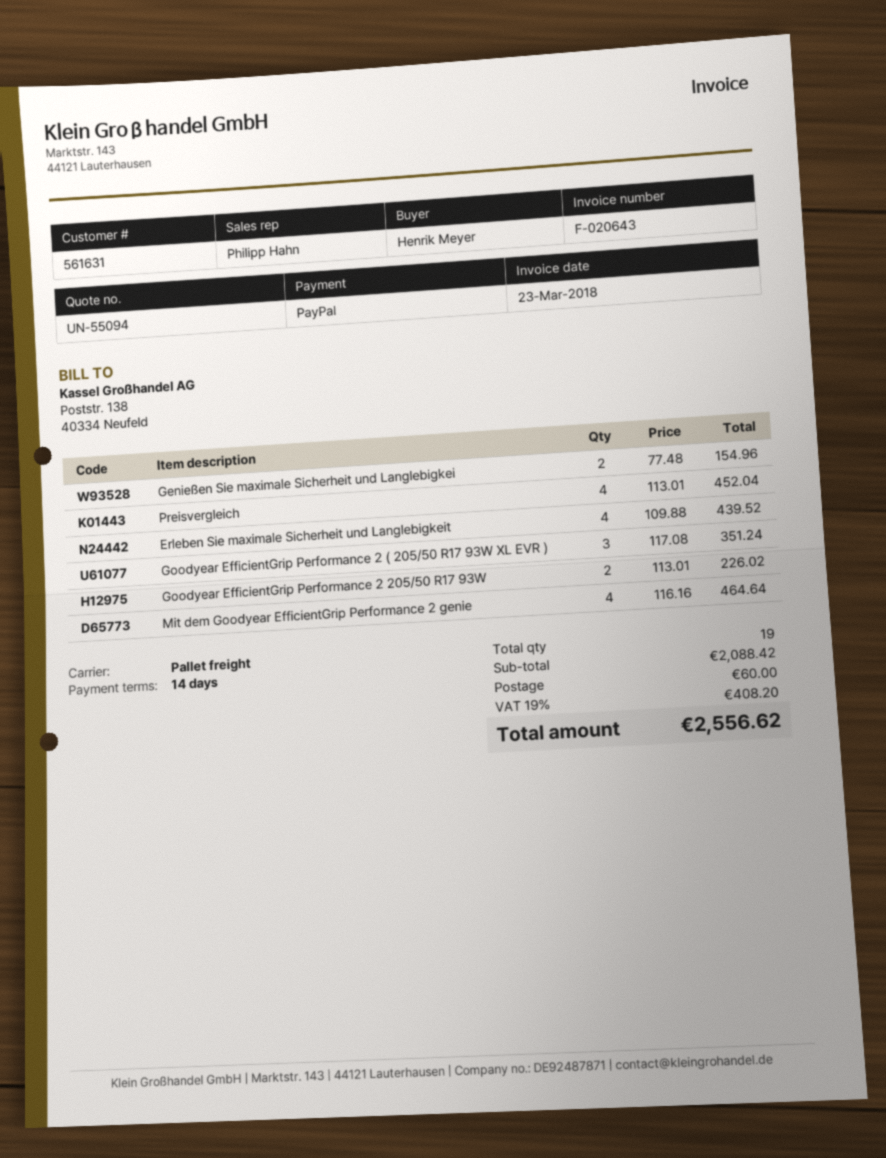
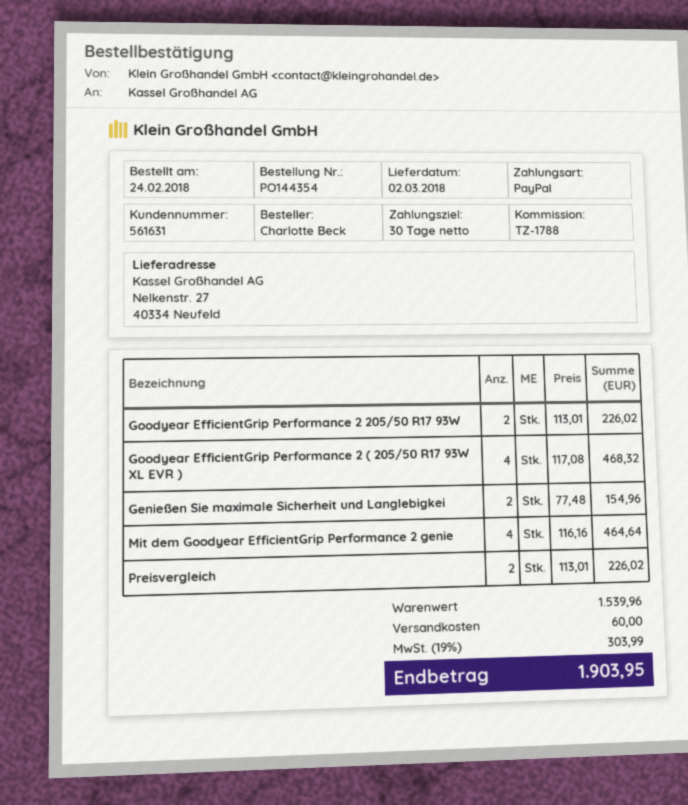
payment terms: 14 days -> 30 days
ordered by: Henrik Meyer -> Charlotte Beck
Preisvergleich: 4 x 113.01 = 452.04 -> 2 x 113.01 = 226.02
Erleben Sie maximale Sicherheit und Langlebigkeit: 4 x 109.88 = 439.52 -> none
Goodyear EfficientGrip Performance 2 ( 205/50 R17 93W XL EVR ): 3 x 117.08 = 351.24 -> 4 x 117.08 = 468.32
subtotal: 2088.42 -> 1539.96
tax: 19% = 408.20 -> 19% = 303.99
total: 2556.62 -> 1903.95

